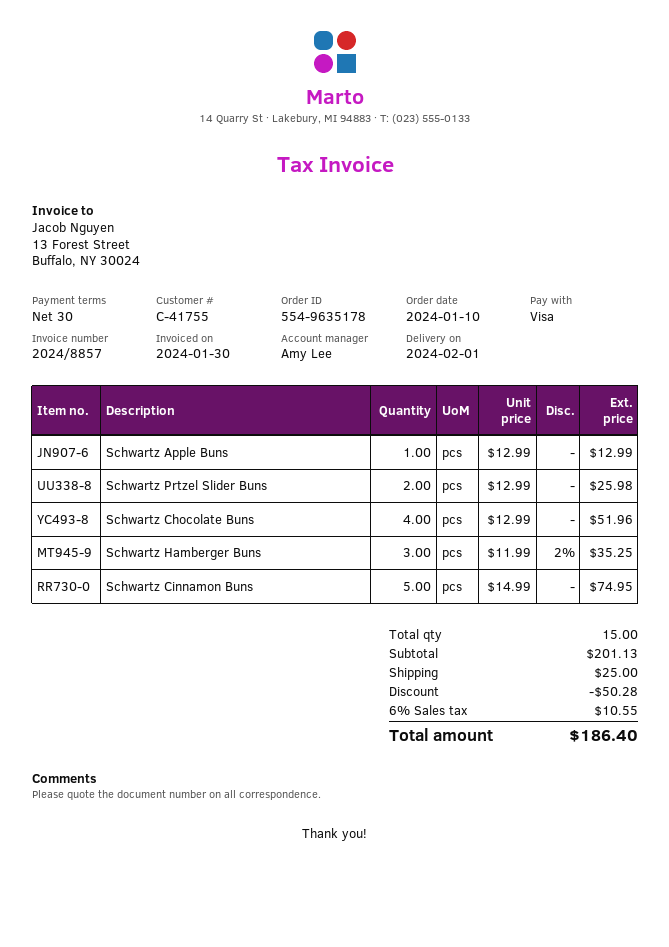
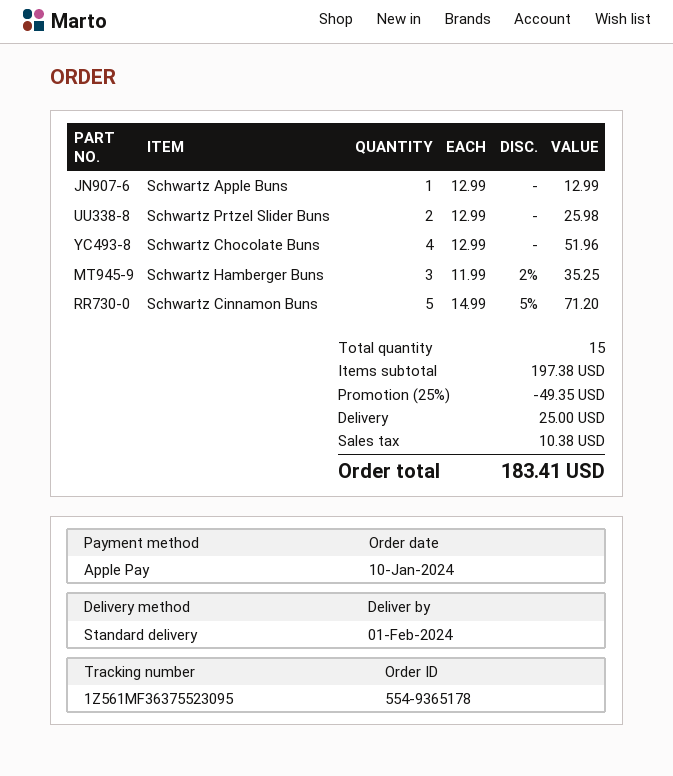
order number: 554-9635178 -> 554-9365178
payment method: Visa -> Apple Pay
Schwartz Cinnamon Buns: 5 x 14.99 = 74.95 -> 5 x 14.99 - 5% = 71.20
subtotal: 201.13 -> 197.38
discount: 50.28 -> 49.35
tax: 10.55 -> 10.38
total: 186.40 -> 183.41

